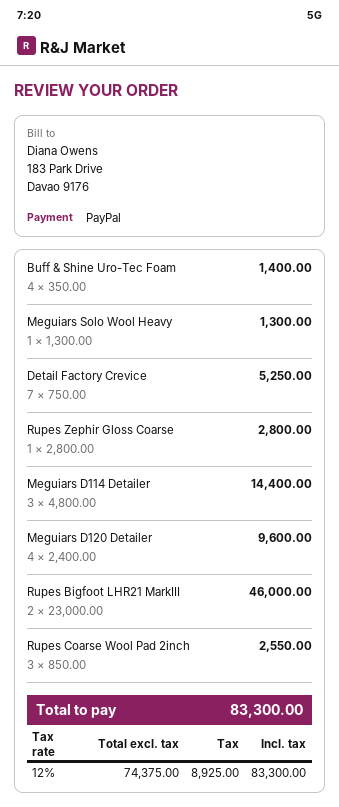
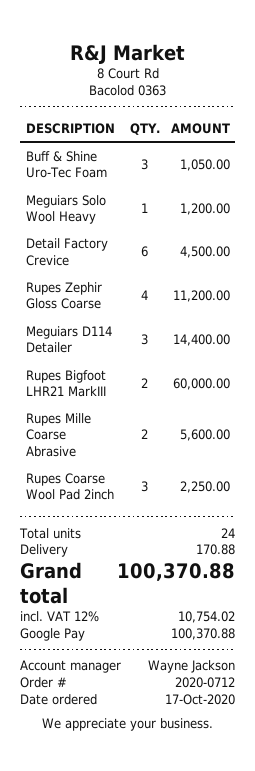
payment method: PayPal -> Google Pay
Buff & Shine Uro-Tec Foam: 4 for 1400.00 -> 3 for 1050.00
Meguiars Solo Wool Heavy: 1 for 1300.00 -> 1 for 1200.00
Detail Factory Crevice: 7 for 5250.00 -> 6 for 4500.00
Rupes Zephir Gloss Coarse: 1 for 2800.00 -> 4 for 11200.00
Meguiars D120 Detailer: 4 for 9600.00 -> none
Rupes Bigfoot LHR21 MarkIII: 2 for 46000.00 -> 2 for 60000.00
Rupes Coarse Wool Pad 2inch: 3 for 2550.00 -> 3 for 2250.00
Rupes Mille Coarse Abrasive: none -> 2 for 5600.00
shipping: none -> 170.88
tax: 12% = 8925.00 -> 12% = 10754.02
total: 83300.00 -> 100370.88

